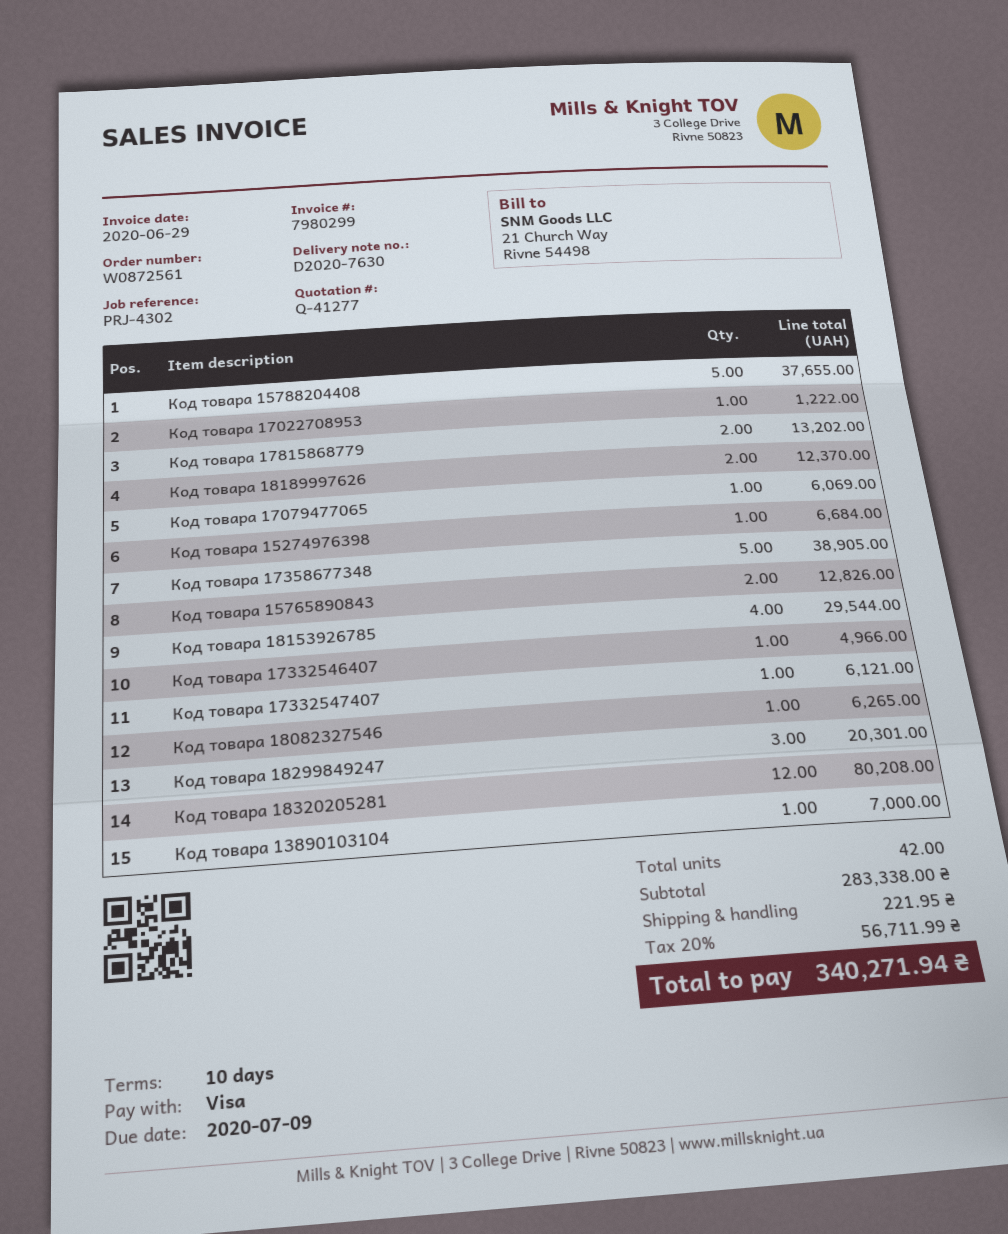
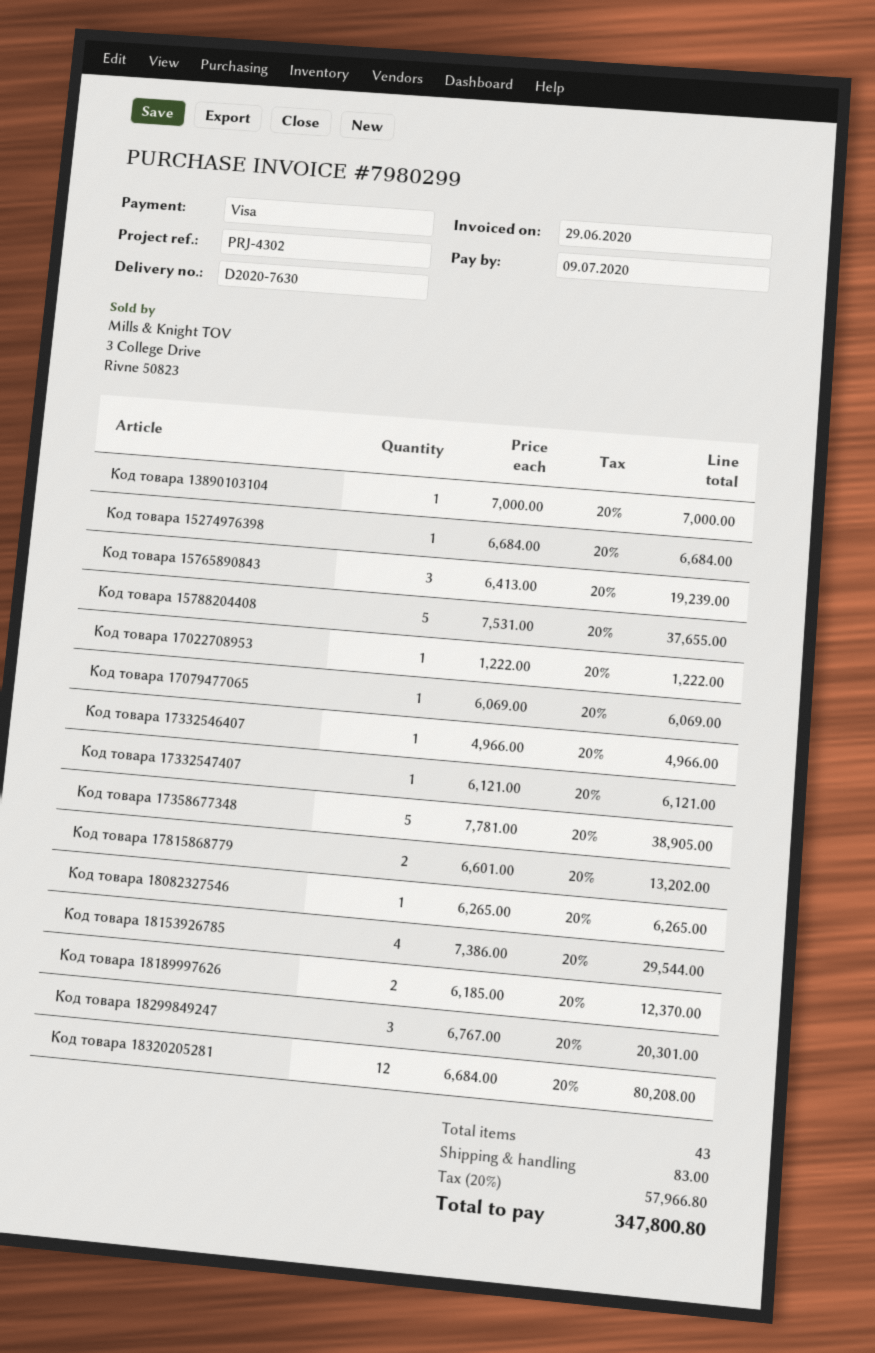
Код товара 15765890843: 2 for 12826.00 -> 3 for 19239.00
total quantity: 42 -> 43
shipping: 221.95 -> 83.00
tax: 20% = 56711.99 -> 20% = 57966.80
total: 340271.94 -> 347800.80

